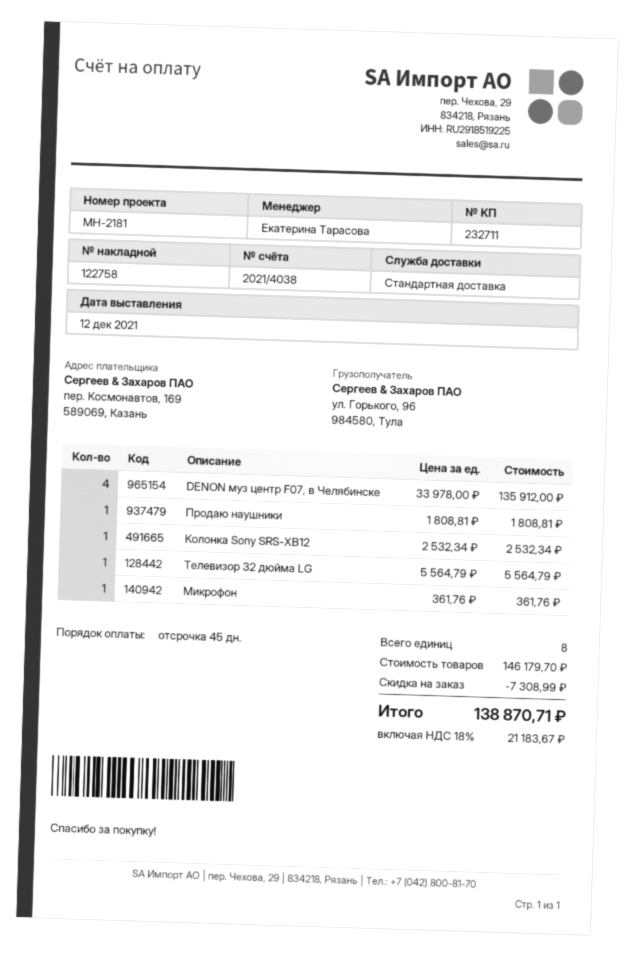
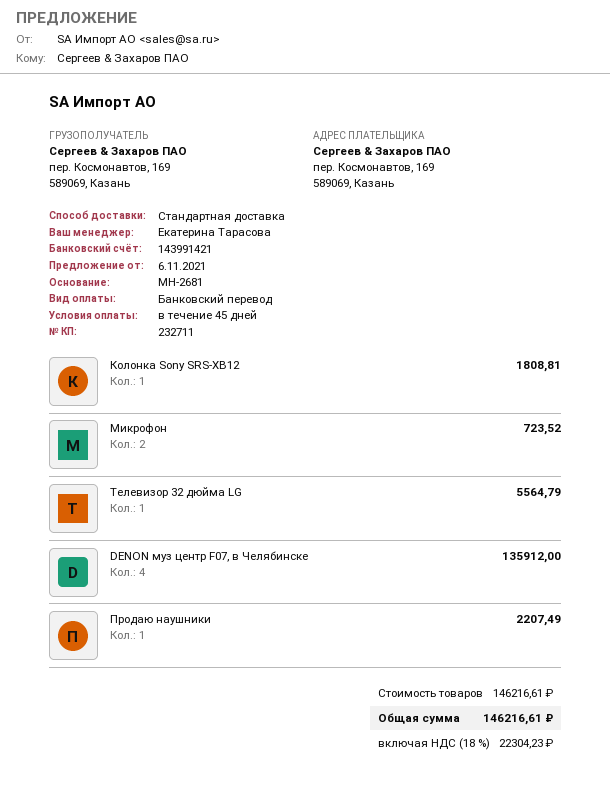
reference: MH-2181 -> MH-2681
ship to: ул. Горького, 96, 984580, Тула -> пер. Космонавтов, 169, 589069, Казань
Продаю наушники: 1 for 1808.81 -> 1 for 2207.49
Колонка Sony SRS-XB12: 1 for 2532.34 -> 1 for 1808.81
Микрофон: 1 for 361.76 -> 2 for 723.52
subtotal: 146179.70 -> 146216.61
discount: 7308.99 -> none
tax: 18% = 21183.67 -> 18% = 22304.23
total: 138870.71 -> 146216.61

